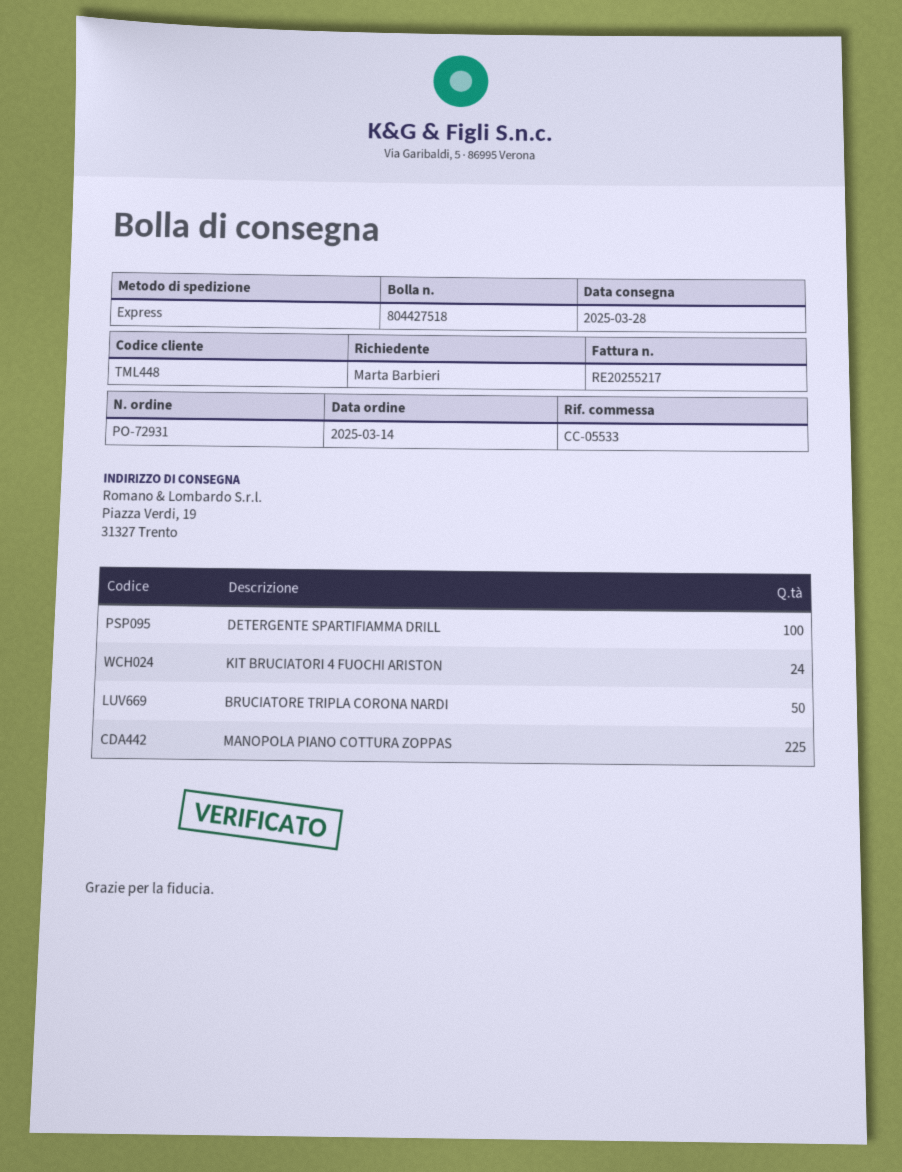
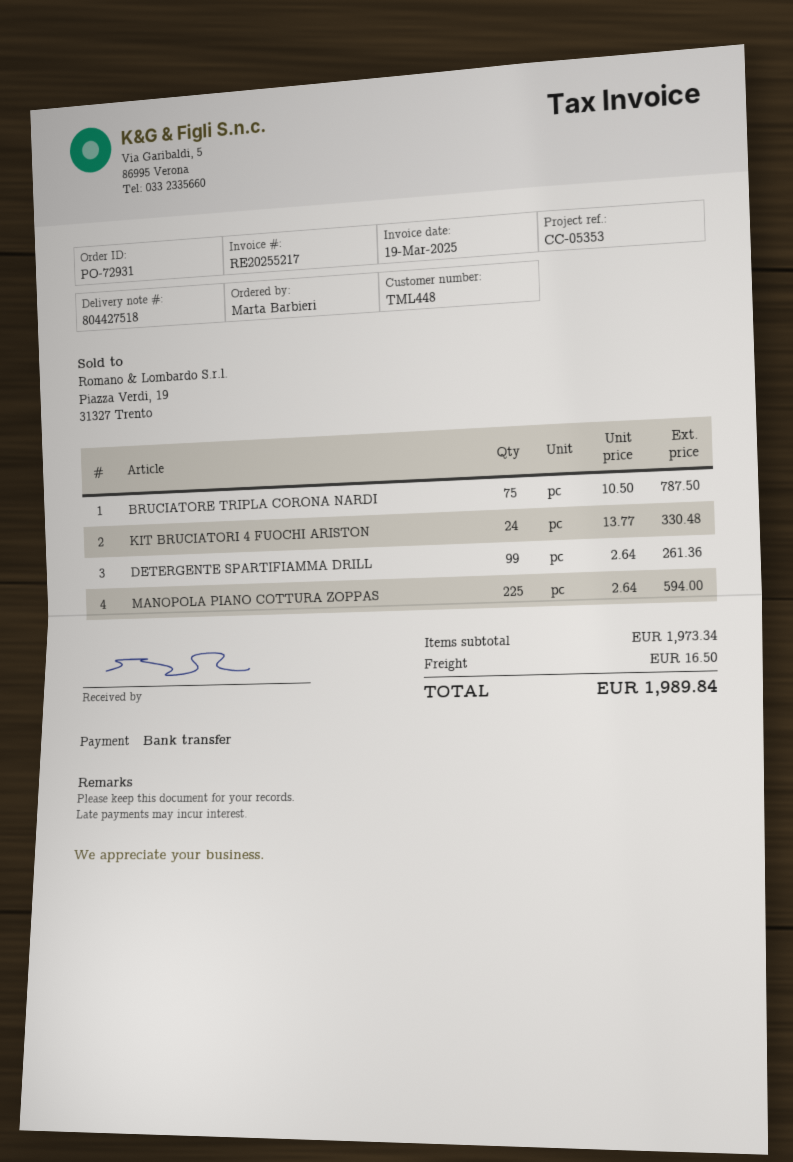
reference: CC-05533 -> CC-05353
DETERGENTE SPARTIFIAMMA DRILL: 100 -> 99
BRUCIATORE TRIPLA CORONA NARDI: 50 -> 75

